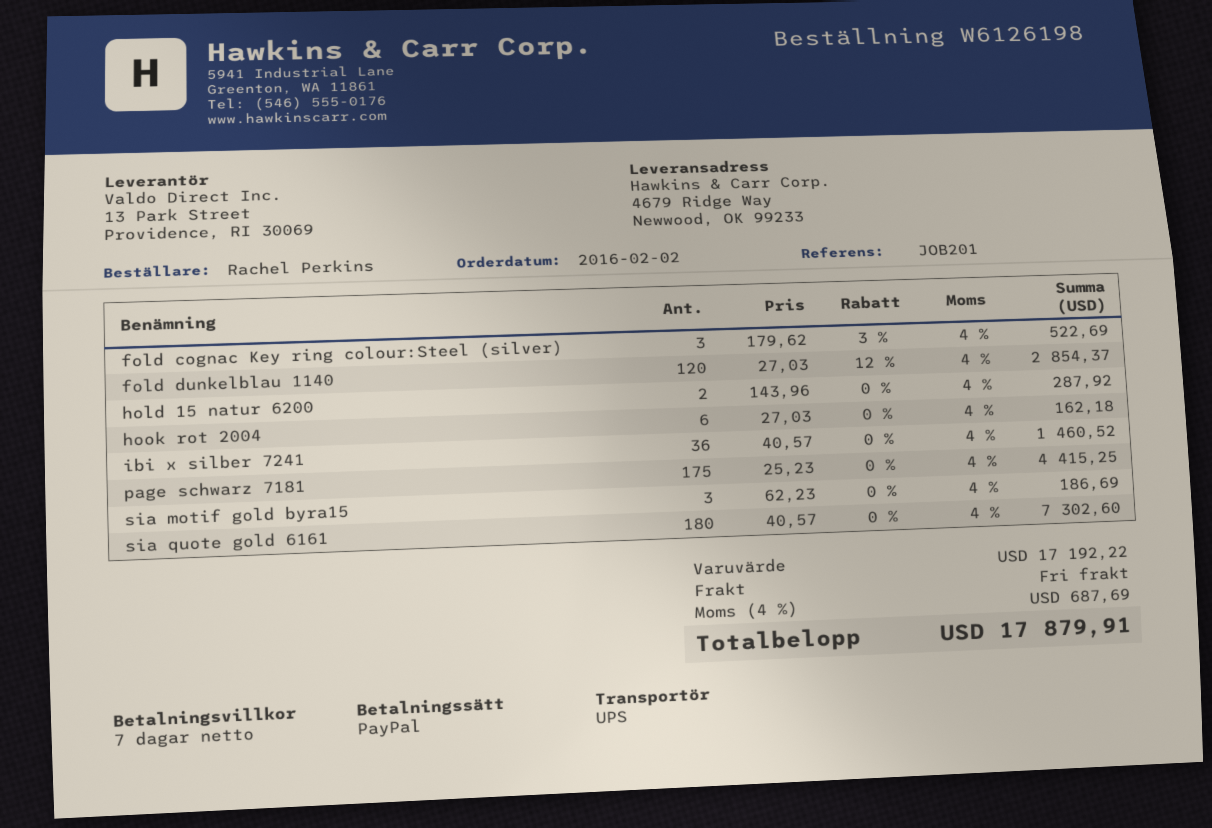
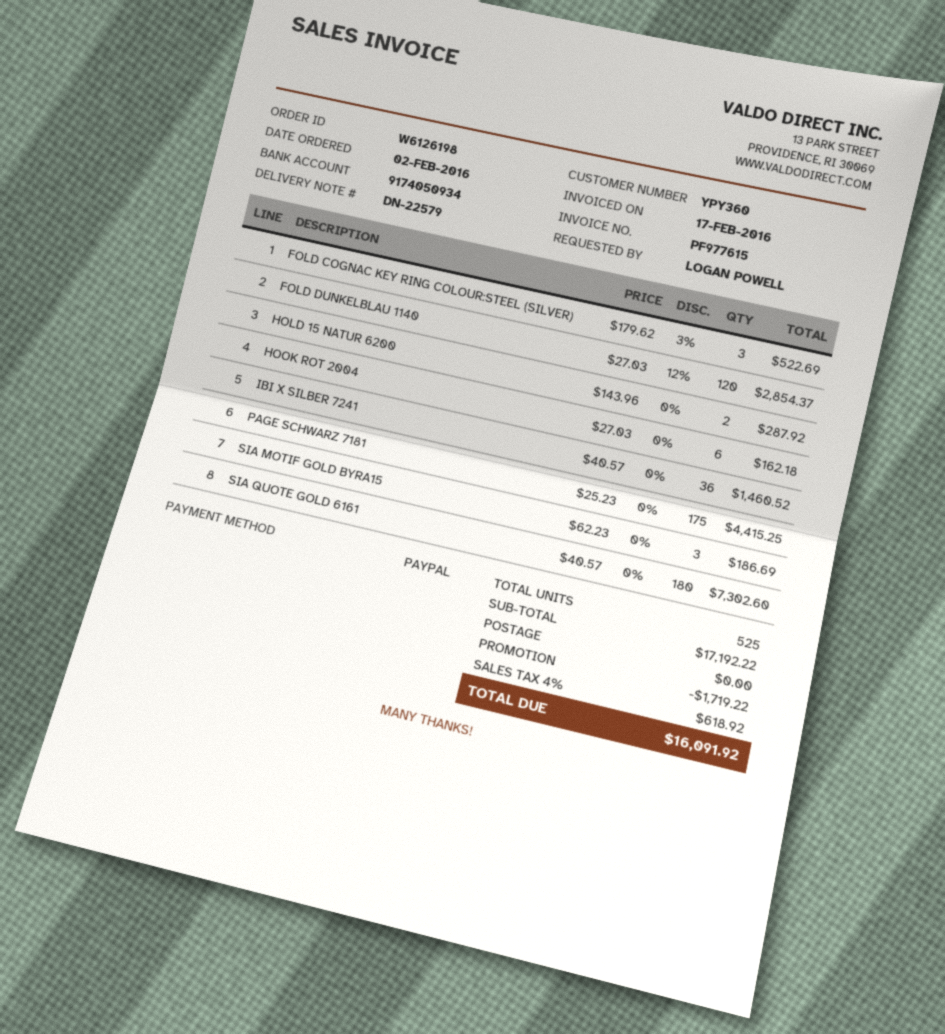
ordered by: Rachel Perkins -> LOGAN POWELL
discount: none -> 1719.22
tax: 4% = 687.69 -> 4% = 618.92
total: 17879.91 -> 16091.92

